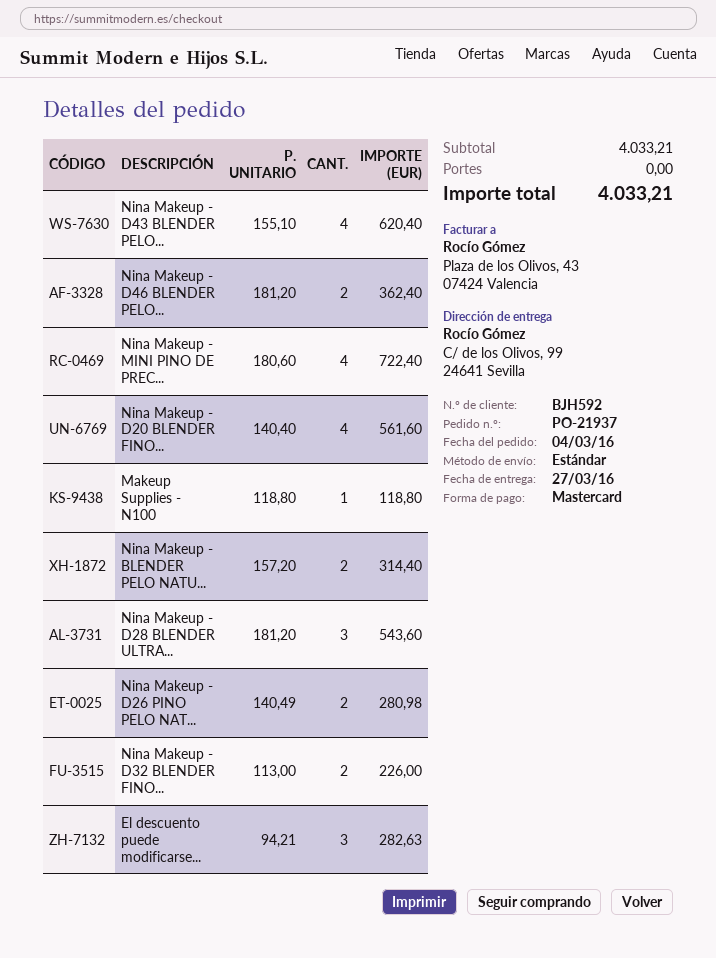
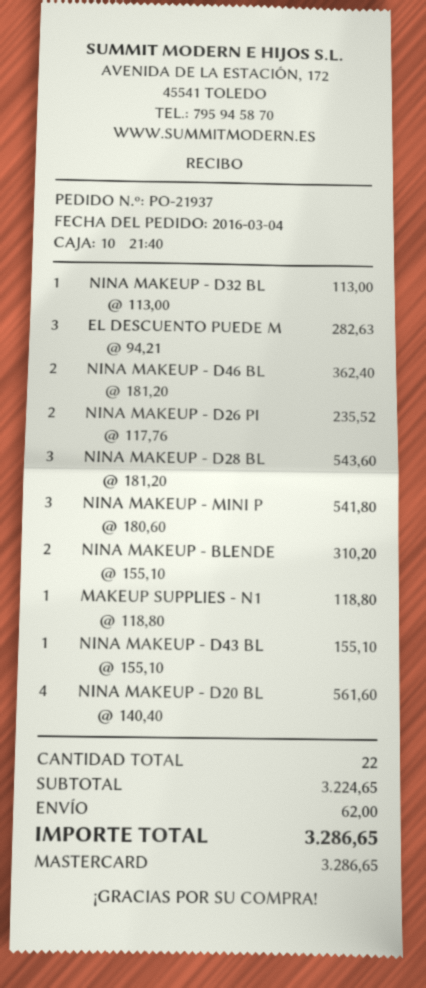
Nina Makeup - D43 BLENDER PELO...: 4 x 155.10 = 620.40 -> 1 x 155.10 = 155.10
Nina Makeup - MINI PINO DE PREC...: 4 x 180.60 = 722.40 -> 3 x 180.60 = 541.80
Nina Makeup - BLENDER PELO NATU...: 2 x 157.20 = 314.40 -> 2 x 155.10 = 310.20
Nina Makeup - D26 PINO PELO NAT...: 2 x 140.49 = 280.98 -> 2 x 117.76 = 235.52
Nina Makeup - D32 BLENDER FINO...: 2 x 113.00 = 226.00 -> 1 x 113.00 = 113.00
subtotal: 4033.21 -> 3224.65
shipping: 0.00 -> 62.00
total: 4033.21 -> 3286.65

